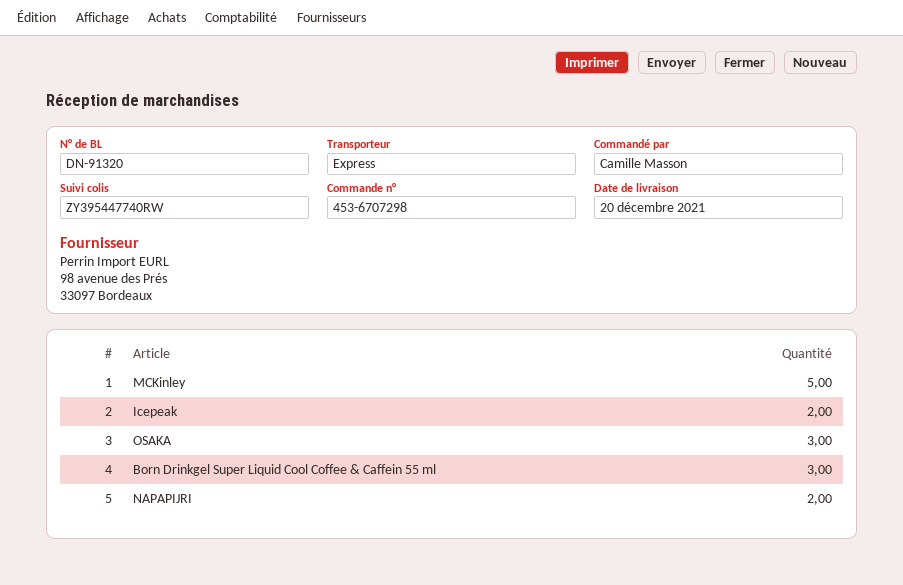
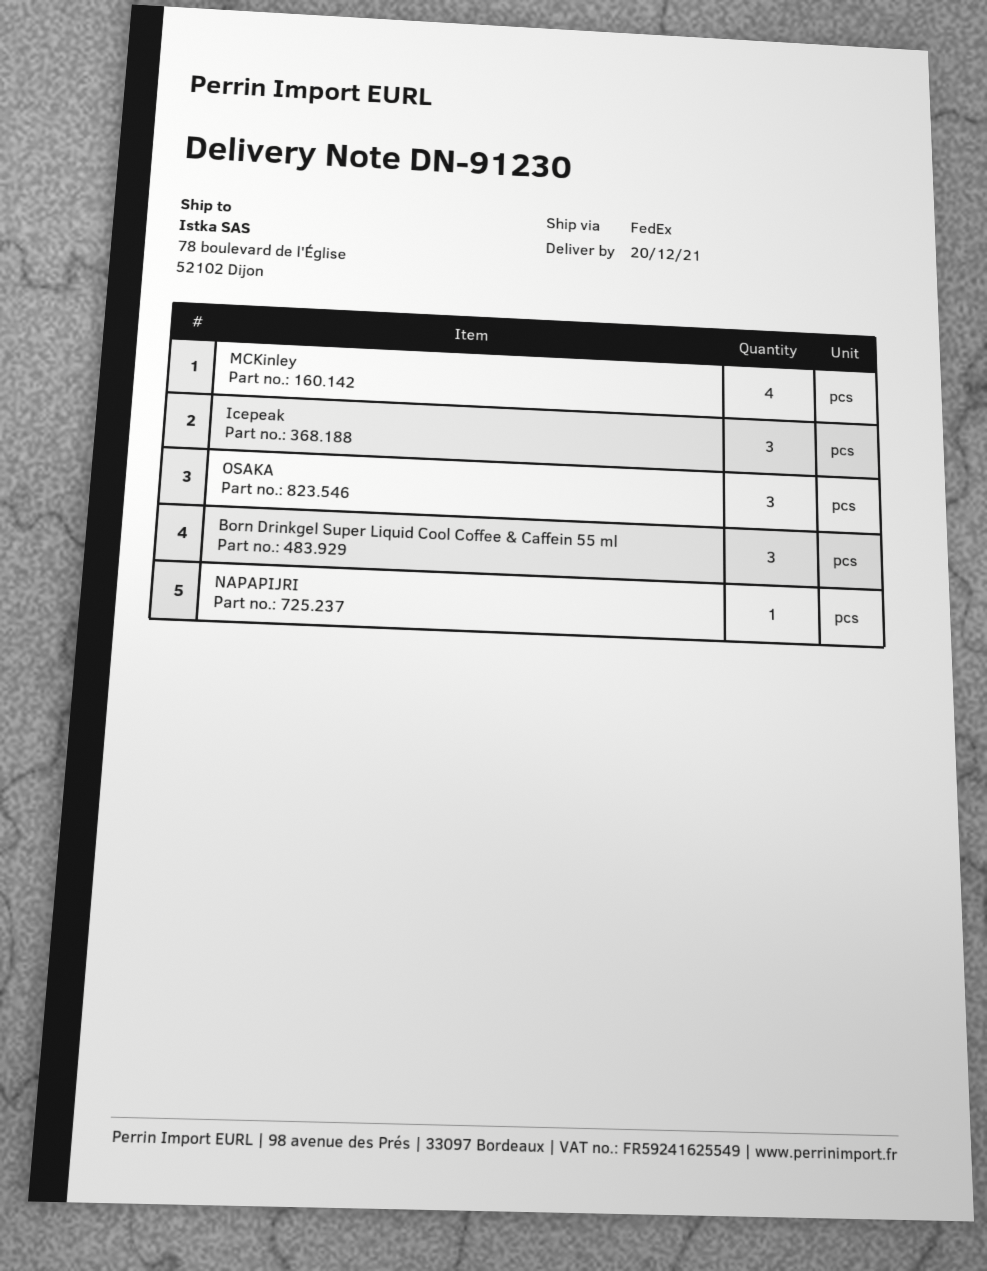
delivery note number: DN-91320 -> DN-91230
shipping method: express -> FedEx
MCKinley: 5 -> 4
Icepeak: 2 -> 3
NAPAPIJRI: 2 -> 1

